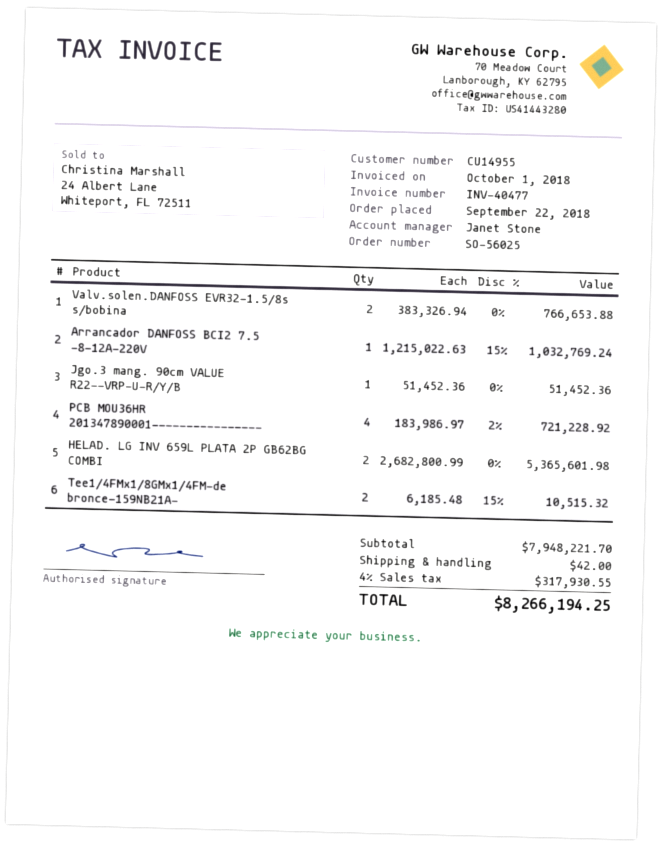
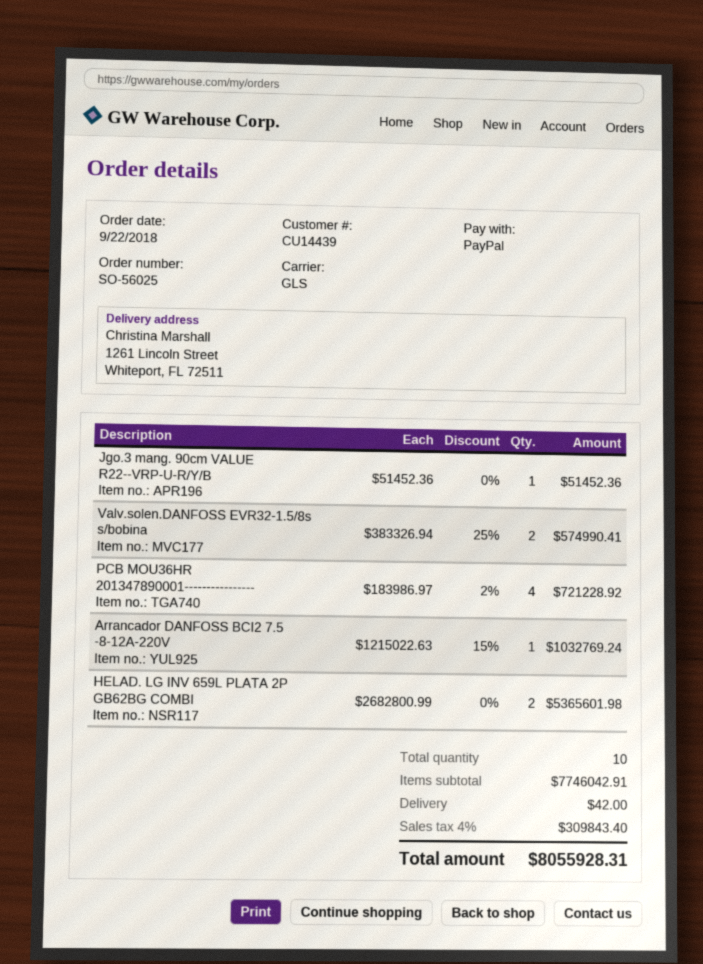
customer number: CU14955 -> CU14439
Valv.solen.DANFOSS EVR32-1.5/8s s/bobina: 2 x 383326.94 = 766653.88 -> 2 x 383326.94 - 25% = 574990.41
Tee1/4FMx1/8GMx1/4FM-de bronce-159NB21A-: 2 x 6185.48 - 15% = 10515.32 -> none
subtotal: 7948221.70 -> 7746042.91
tax: 4% = 317930.55 -> 4% = 309843.40
total: 8266194.25 -> 8055928.31

